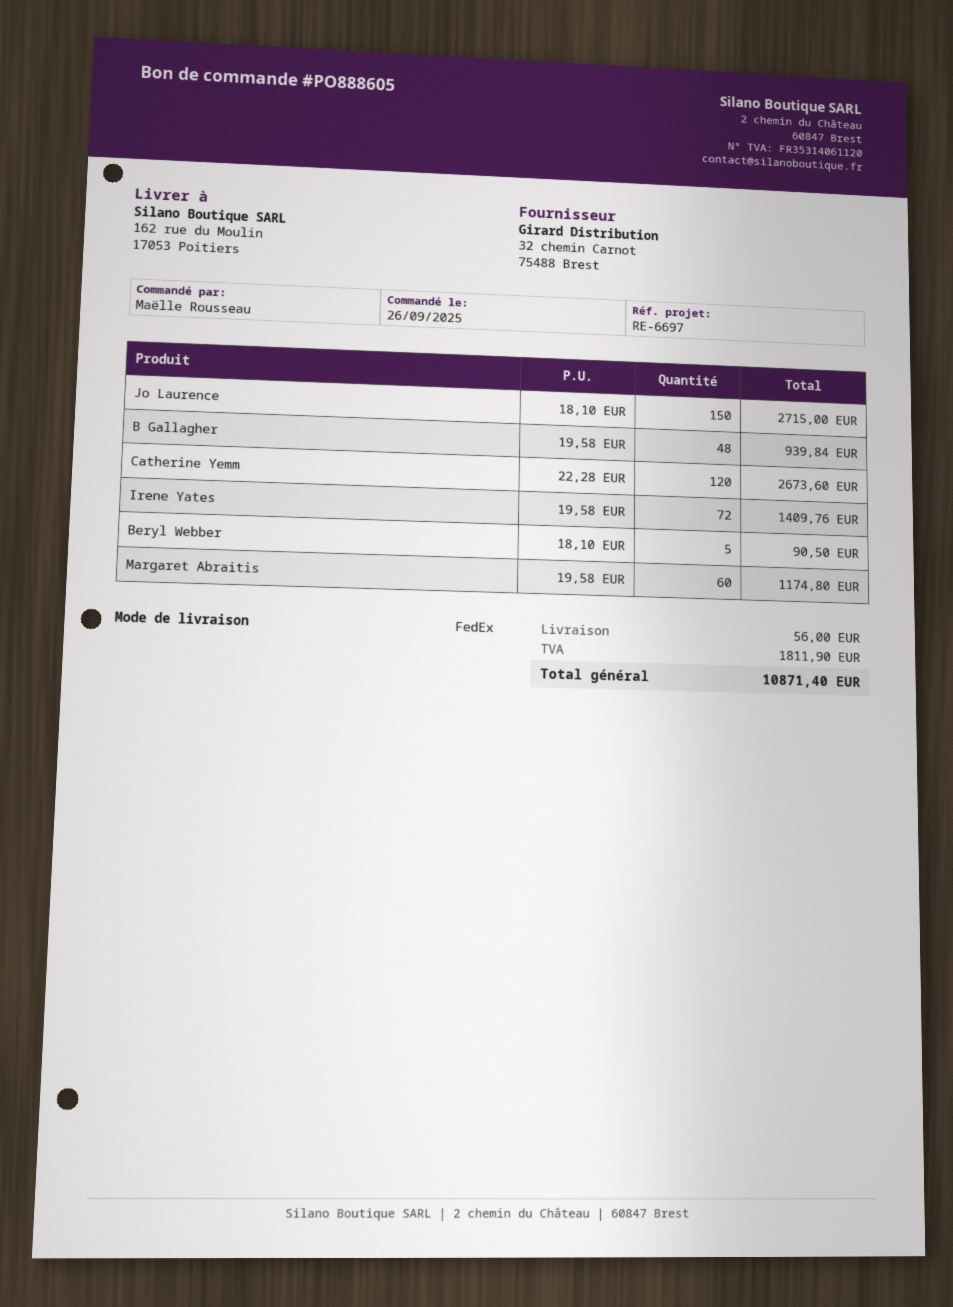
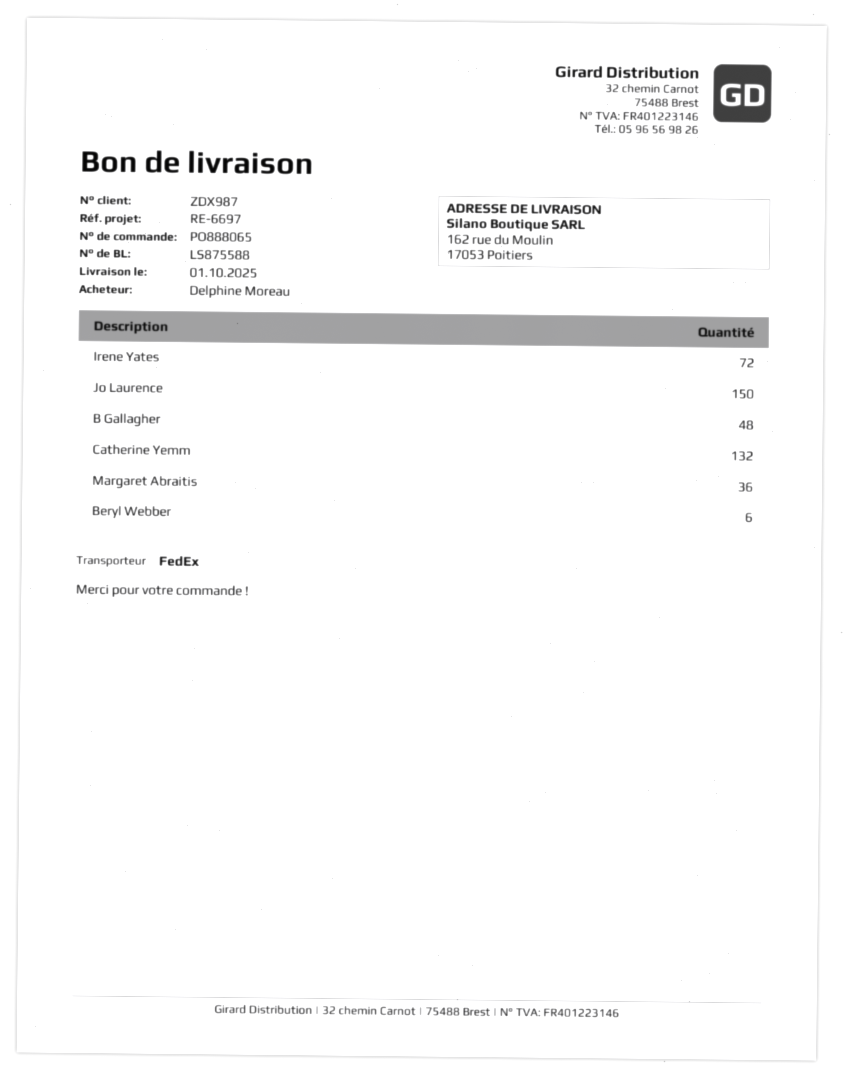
order number: PO888605 -> PO888065
ordered by: Maëlle Rousseau -> Delphine Moreau
Catherine Yemm: 120 -> 132
Beryl Webber: 5 -> 6
Margaret Abraitis: 60 -> 36

